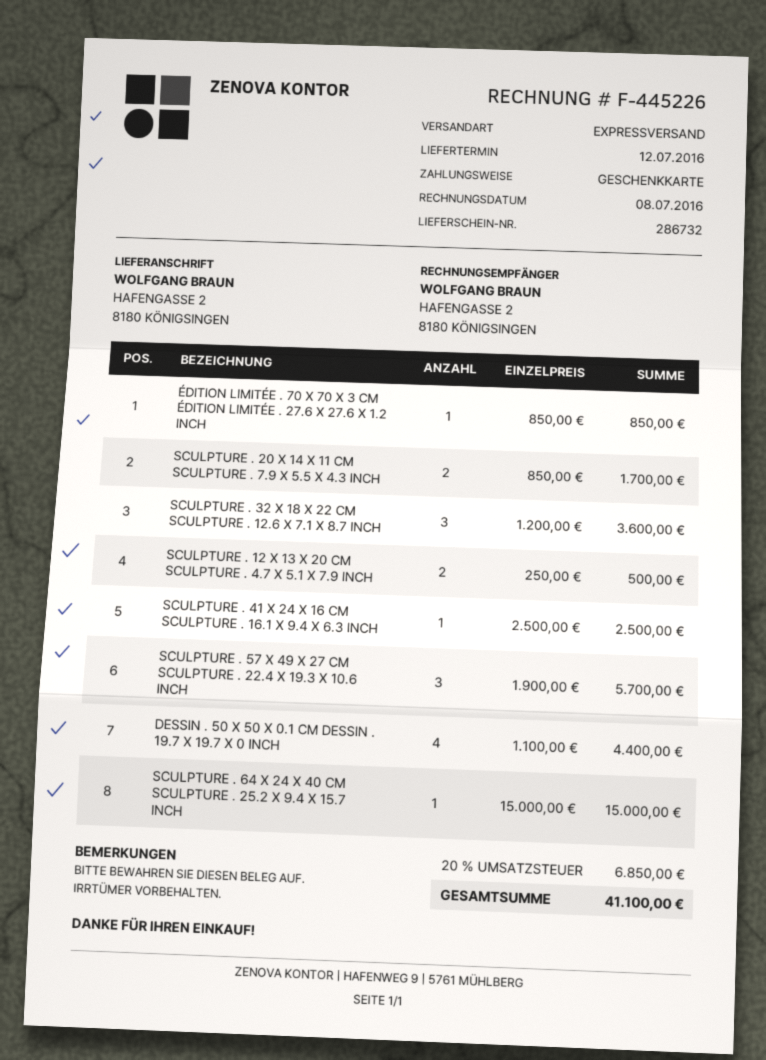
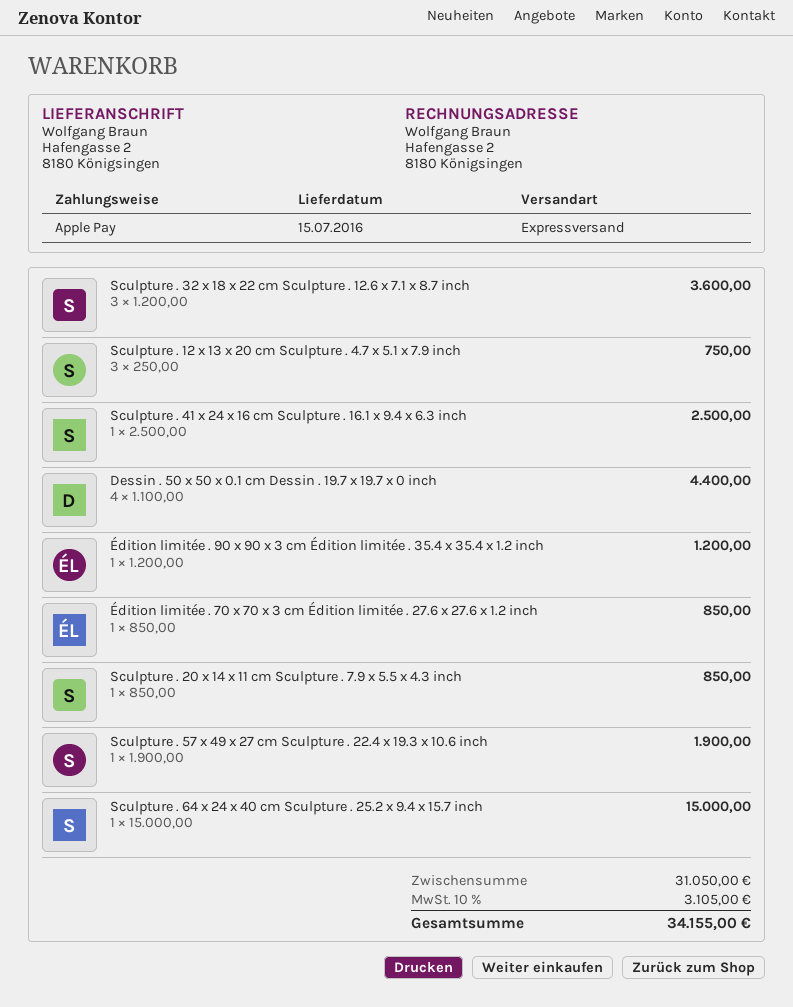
delivery date: 2016-07-12 -> 2016-07-15
payment method: gift card -> Apple Pay
SCULPTURE . 20 X 14 X 11 CM SCULPTURE . 7.9 X 5.5 X 4.3 INCH: 2 x 850.00 = 1700.00 -> 1 x 850.00 = 850.00
SCULPTURE . 12 X 13 X 20 CM SCULPTURE . 4.7 X 5.1 X 7.9 INCH: 2 x 250.00 = 500.00 -> 3 x 250.00 = 750.00
SCULPTURE . 57 X 49 X 27 CM SCULPTURE . 22.4 X 19.3 X 10.6 INCH: 3 x 1900.00 = 5700.00 -> 1 x 1900.00 = 1900.00
Édition limitée . 90 x 90 x 3 cm Édition limitée . 35.4 x 35.4 x 1.2 inch: none -> 1 x 1200.00 = 1200.00
tax: 20% = 6850.00 -> 10% = 3105.00
total: 41100.00 -> 34155.00

